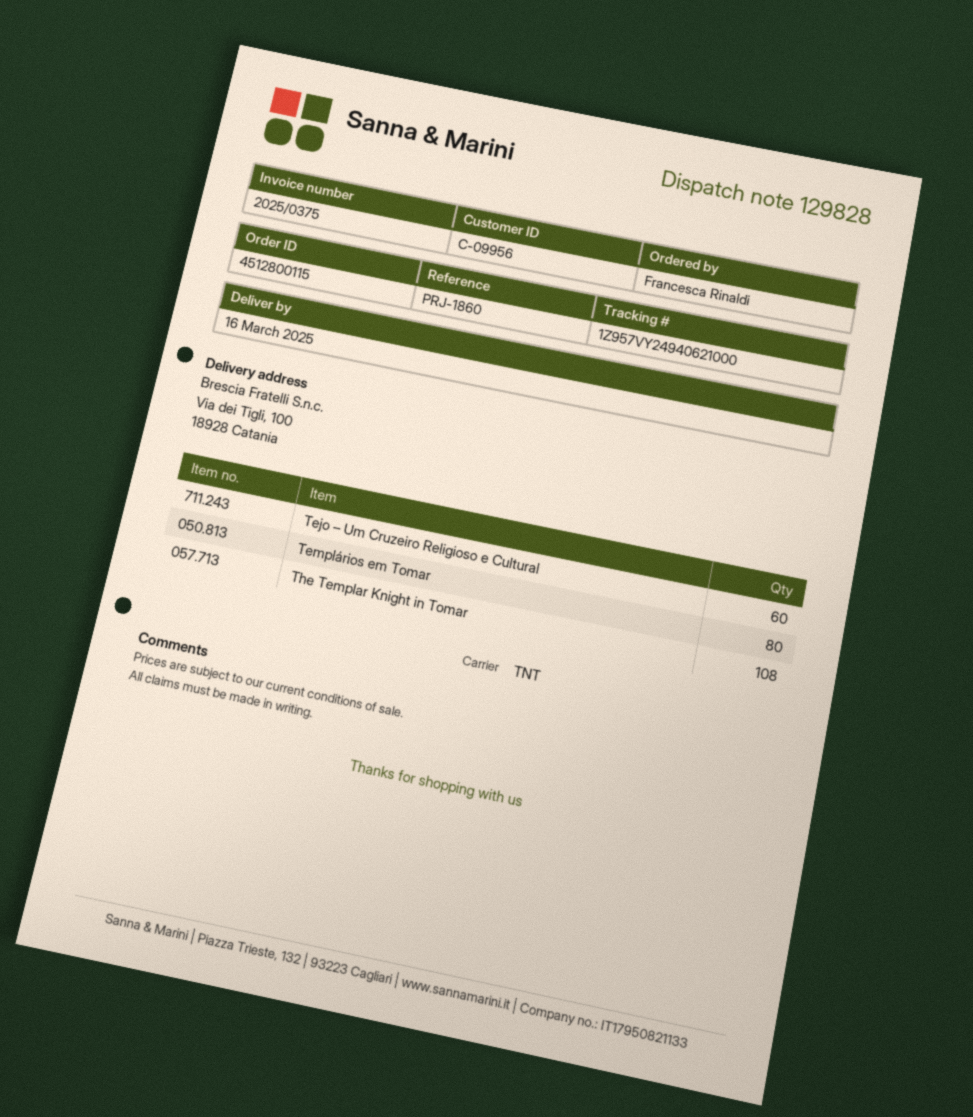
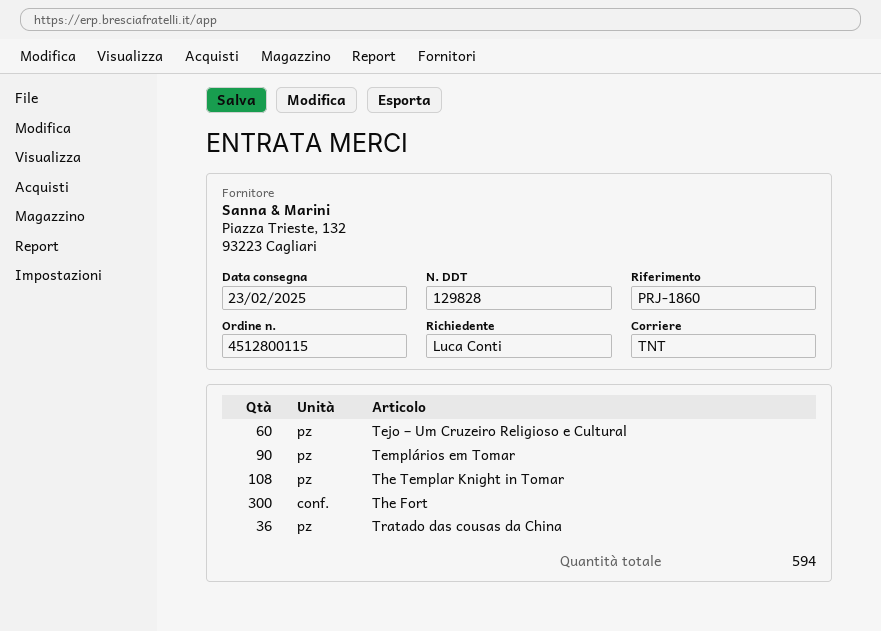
delivery date: 2025-03-16 -> 2025-02-23
ordered by: Francesca Rinaldi -> Luca Conti
Templários em Tomar: 80 -> 90
The Fort: none -> 300
Tratado das cousas da China: none -> 36

